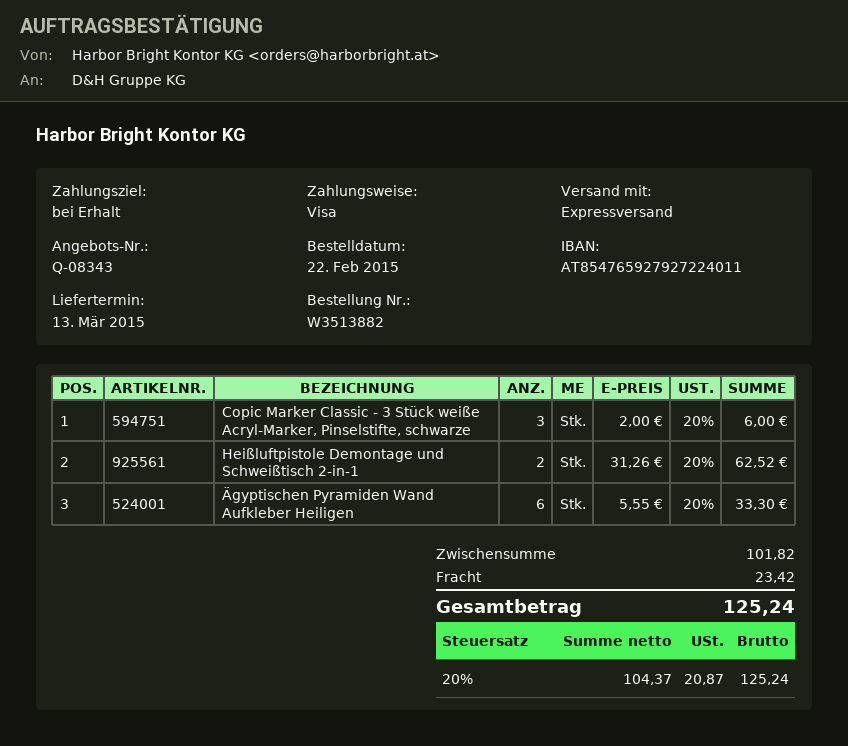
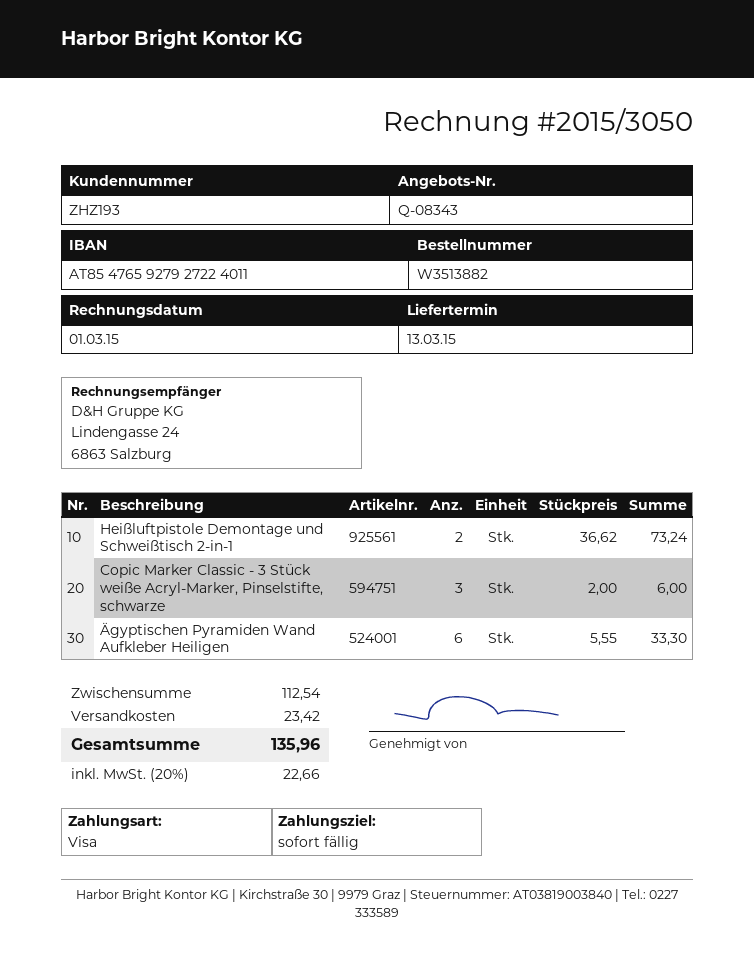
Heißluftpistole Demontage und Schweißtisch 2-in-1: 2 x 31.26 = 62.52 -> 2 x 36.62 = 73.24
subtotal: 101.82 -> 112.54
tax: 20% = 20.87 -> 20% = 22.66
total: 125.24 -> 135.96

